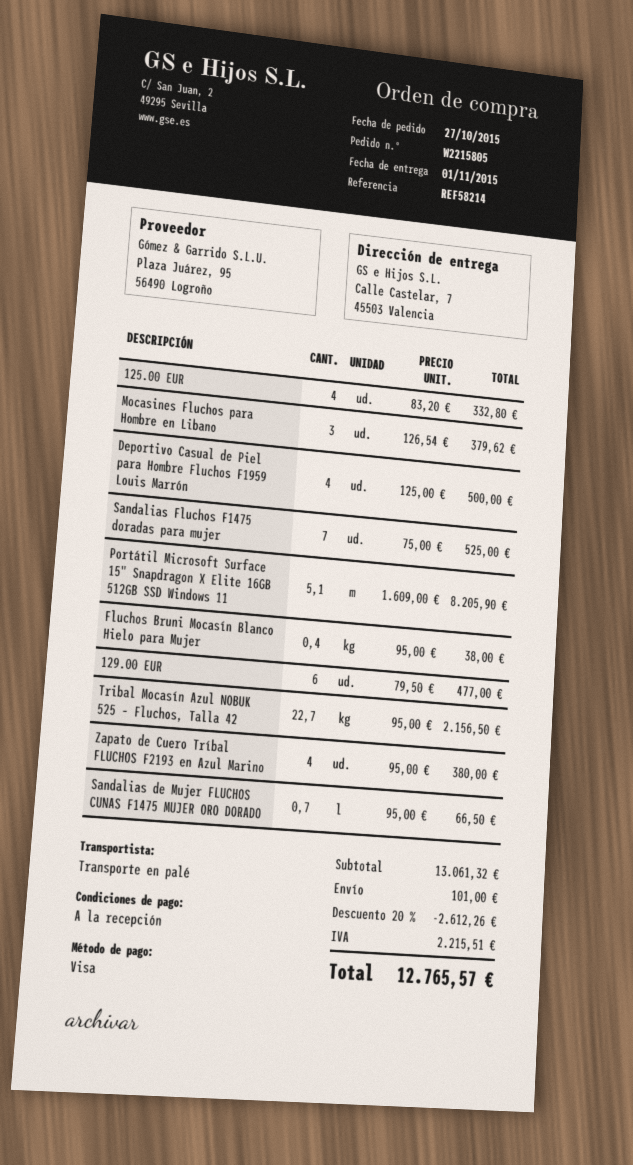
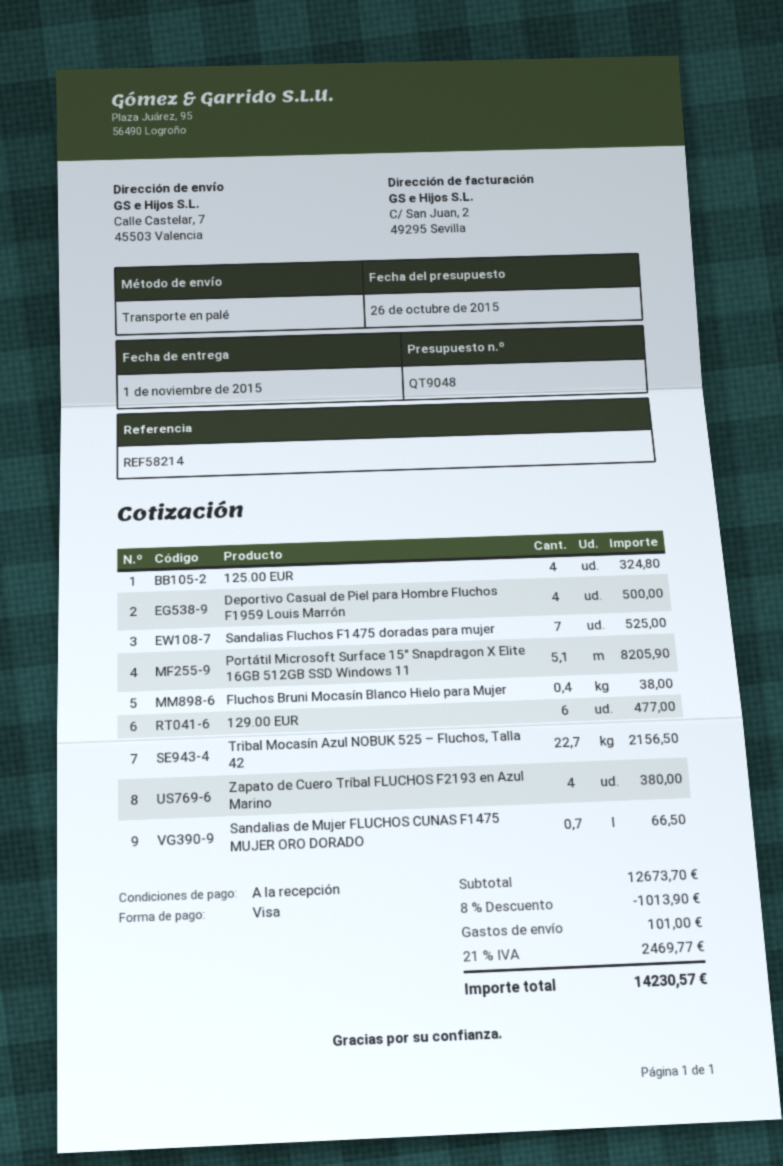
125.00 EUR: 4 for 332.80 -> 4 for 324.80
Mocasines Fluchos para Hombre en Libano: 3 for 379.62 -> none
subtotal: 13061.32 -> 12673.70
discount: 20% = 2612.26 -> 8% = 1013.90
tax: 2215.51 -> 2469.77
total: 12765.57 -> 14230.57

